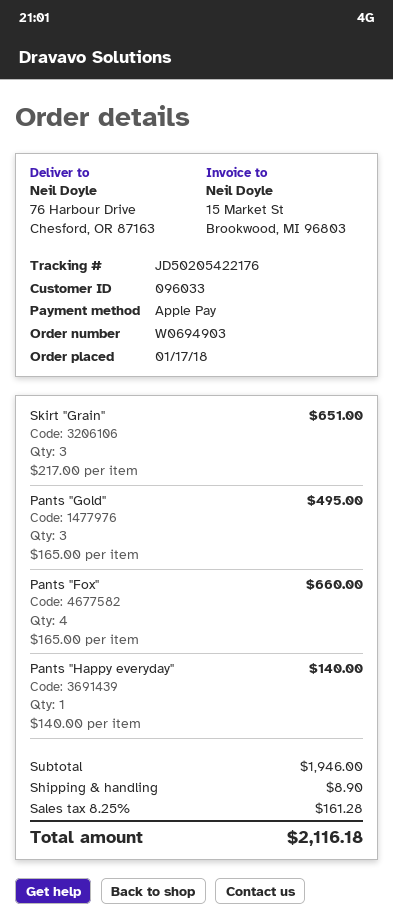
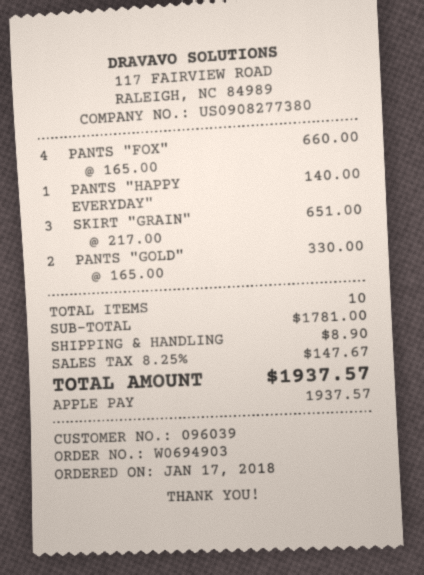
customer number: 096033 -> 096039
Pants "Gold": 3 x 165.00 = 495.00 -> 2 x 165.00 = 330.00
subtotal: 1946.00 -> 1781.00
tax: 8.25% = 161.28 -> 8.25% = 147.67
total: 2116.18 -> 1937.57

